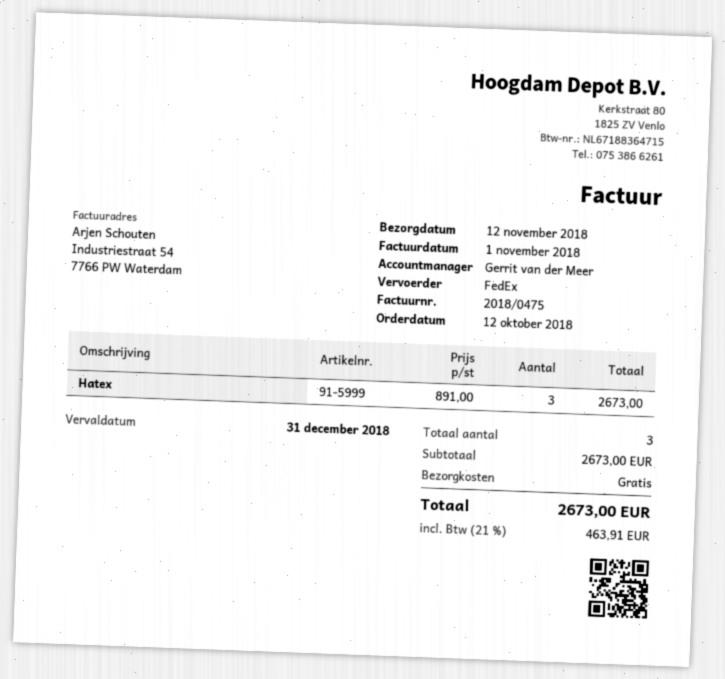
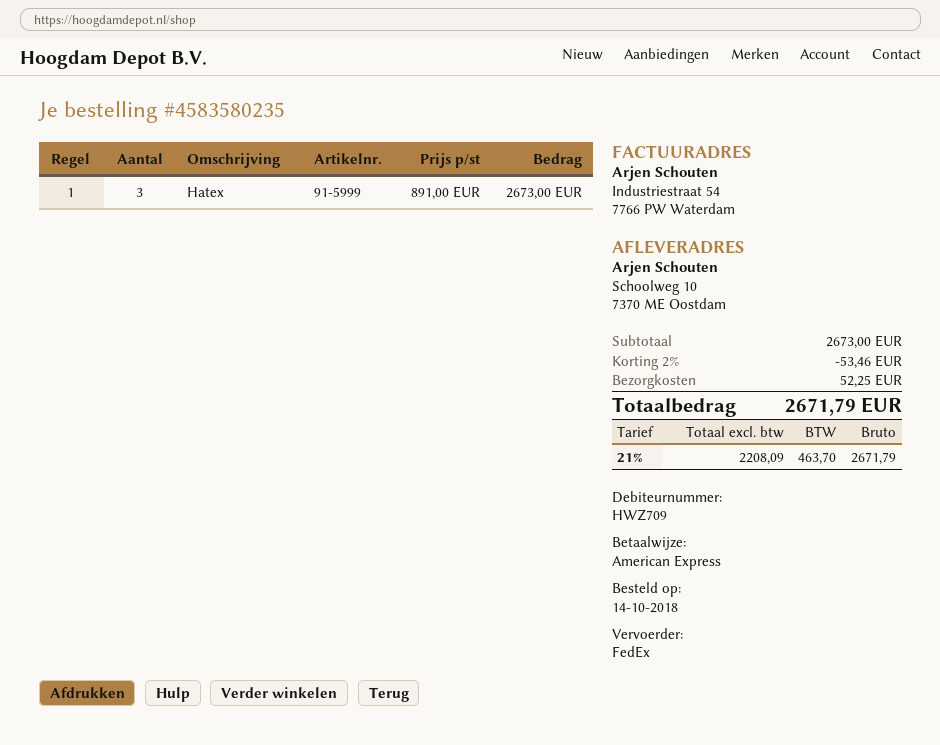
order date: 2018-10-12 -> 2018-10-14
discount: none -> 2% = 53.46
shipping: 0.00 -> 52.25
tax: 21% = 463.91 -> 21% = 463.70
total: 2673.00 -> 2671.79

